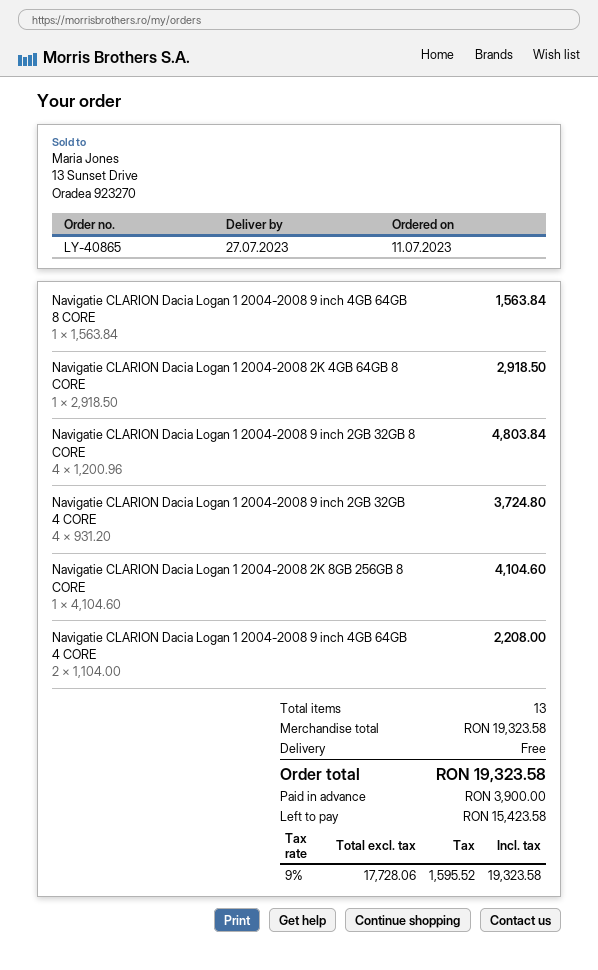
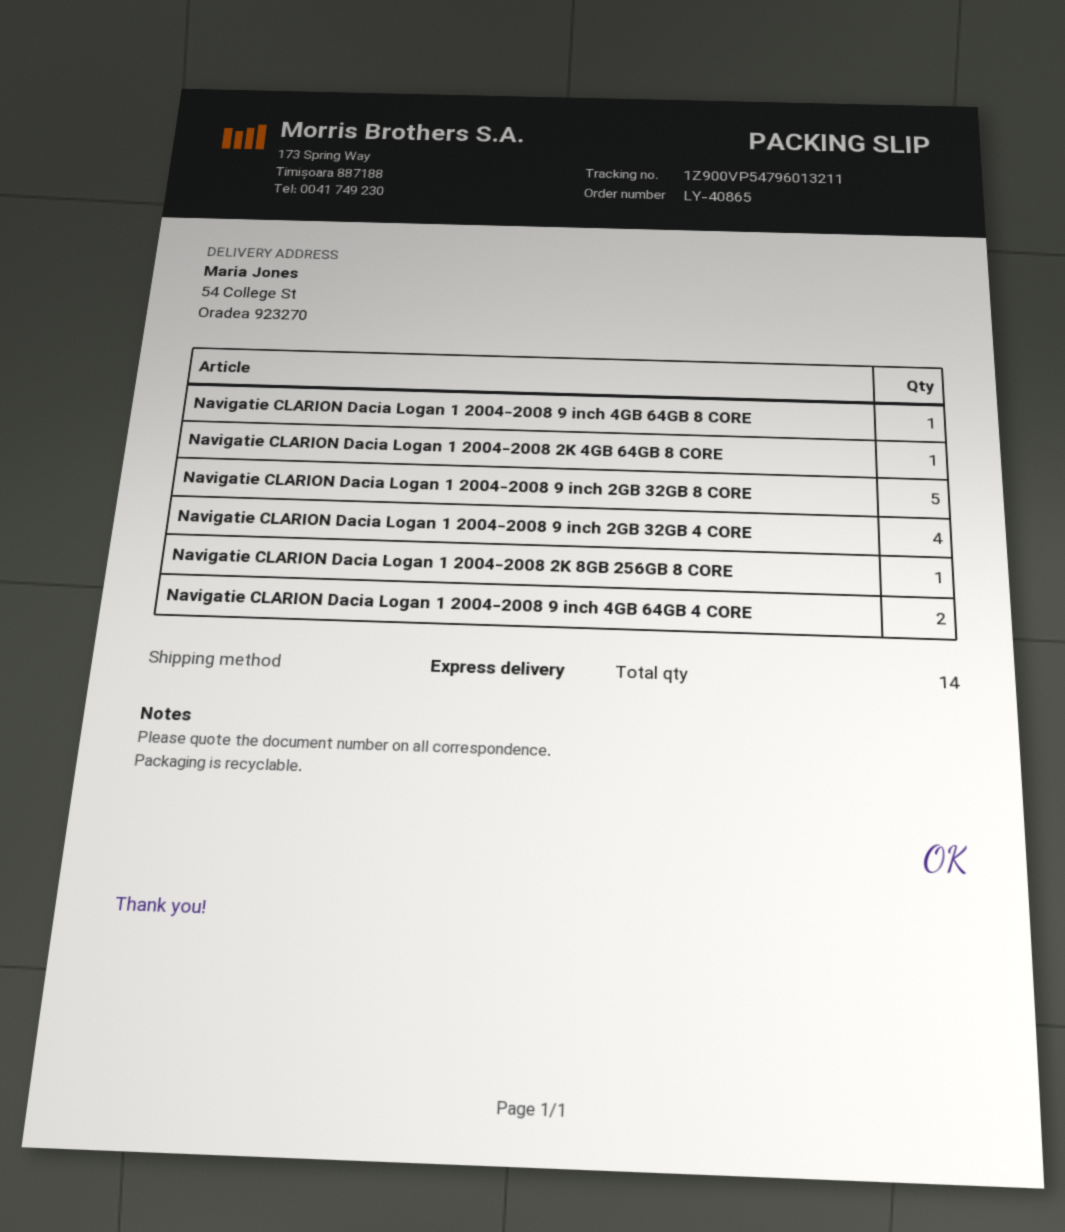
Navigatie CLARION Dacia Logan 1 2004-2008 9 inch 2GB 32GB 8 CORE: 4 -> 5
total quantity: 13 -> 14

